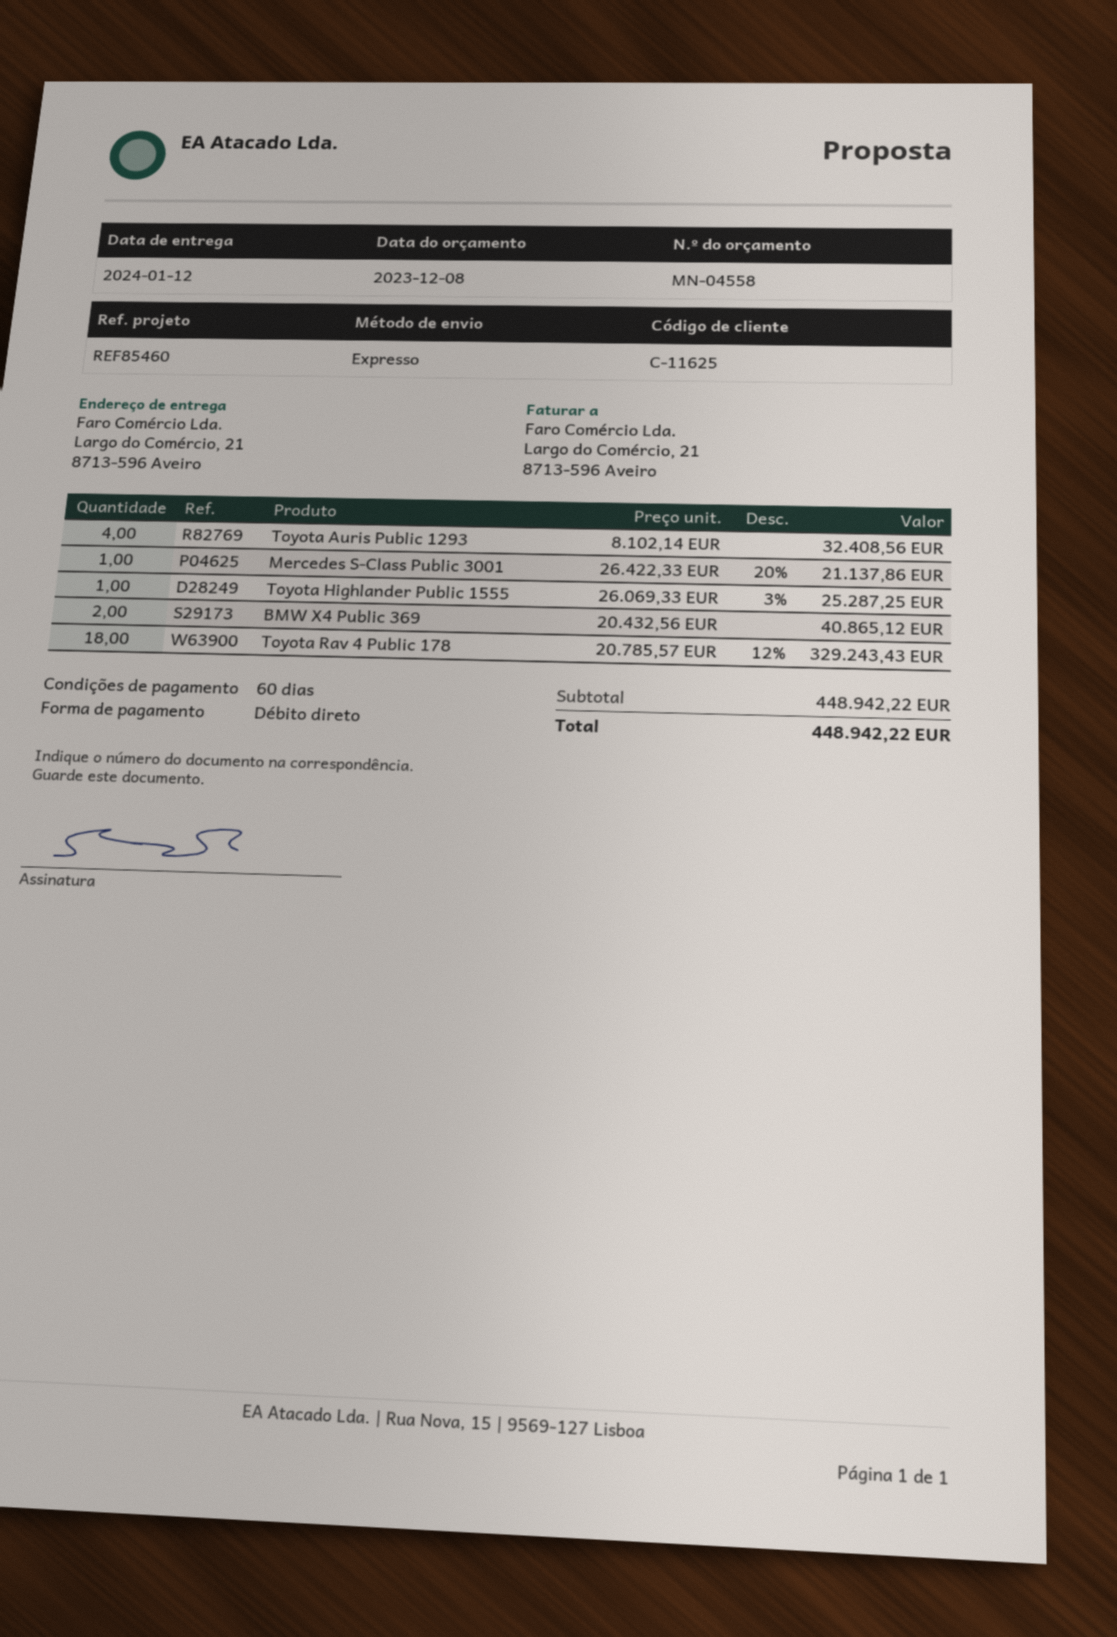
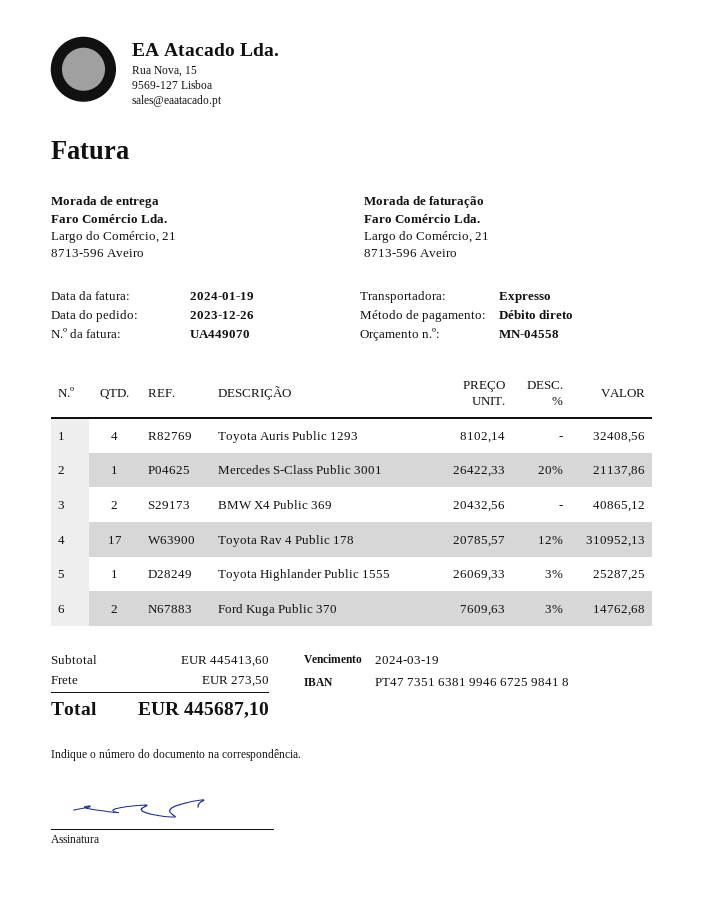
Toyota Rav 4 Public 178: 18 x 20785.57 - 12% = 329243.43 -> 17 x 20785.57 - 12% = 310952.13
Ford Kuga Public 370: none -> 2 x 7609.63 - 3% = 14762.68
subtotal: 448942.22 -> 445413.60
shipping: none -> 273.50
total: 448942.22 -> 445687.10

